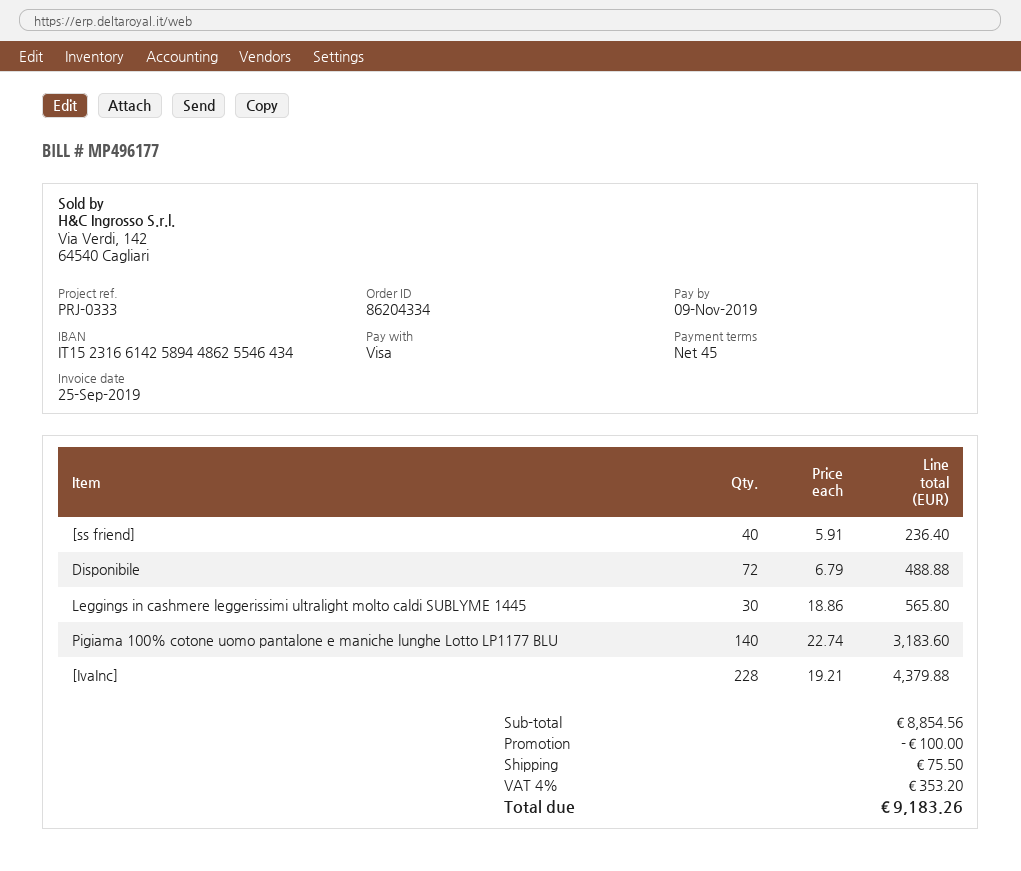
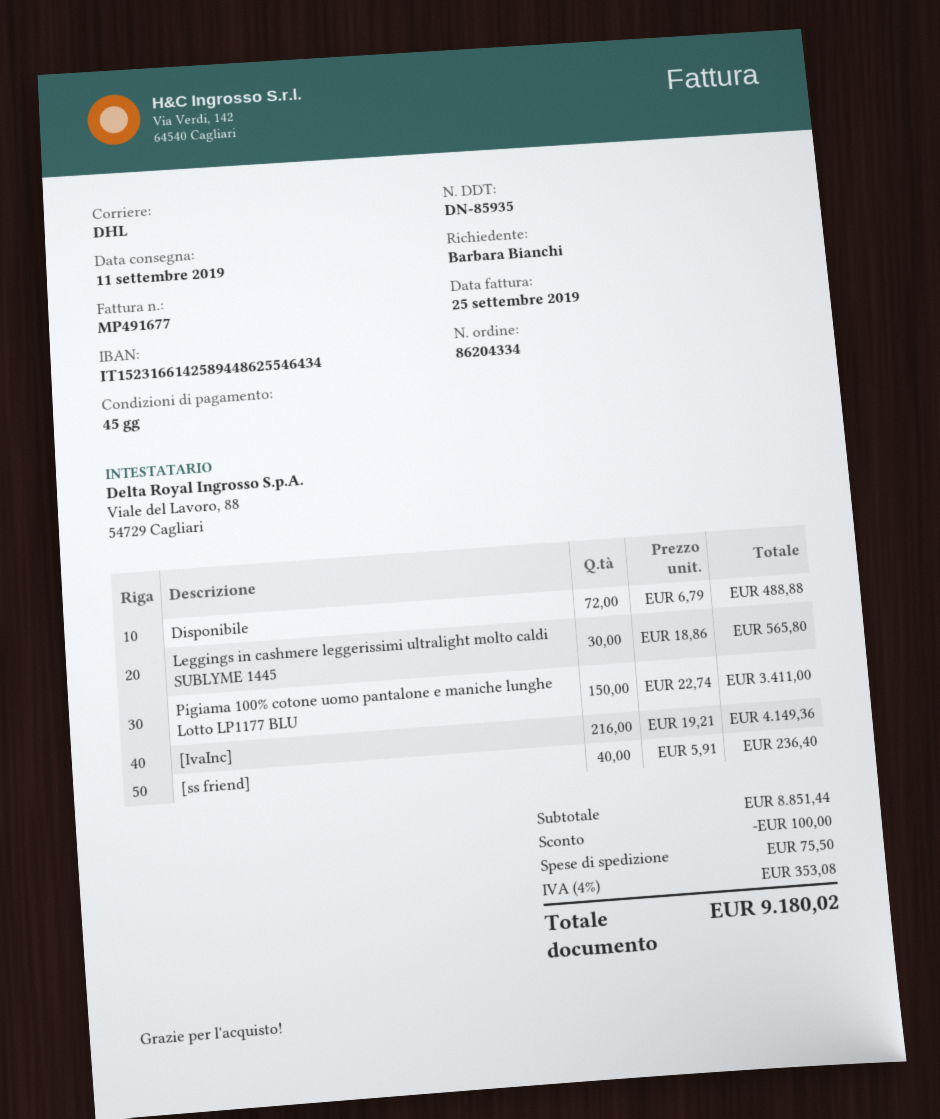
invoice number: MP496177 -> MP491677
Pigiama 100% cotone uomo pantalone e maniche lunghe Lotto LP1177 BLU: 140 x 22.74 = 3183.60 -> 150 x 22.74 = 3411.00
[IvaInc]: 228 x 19.21 = 4379.88 -> 216 x 19.21 = 4149.36
subtotal: 8854.56 -> 8851.44
tax: 4% = 353.20 -> 4% = 353.08
total: 9183.26 -> 9180.02

